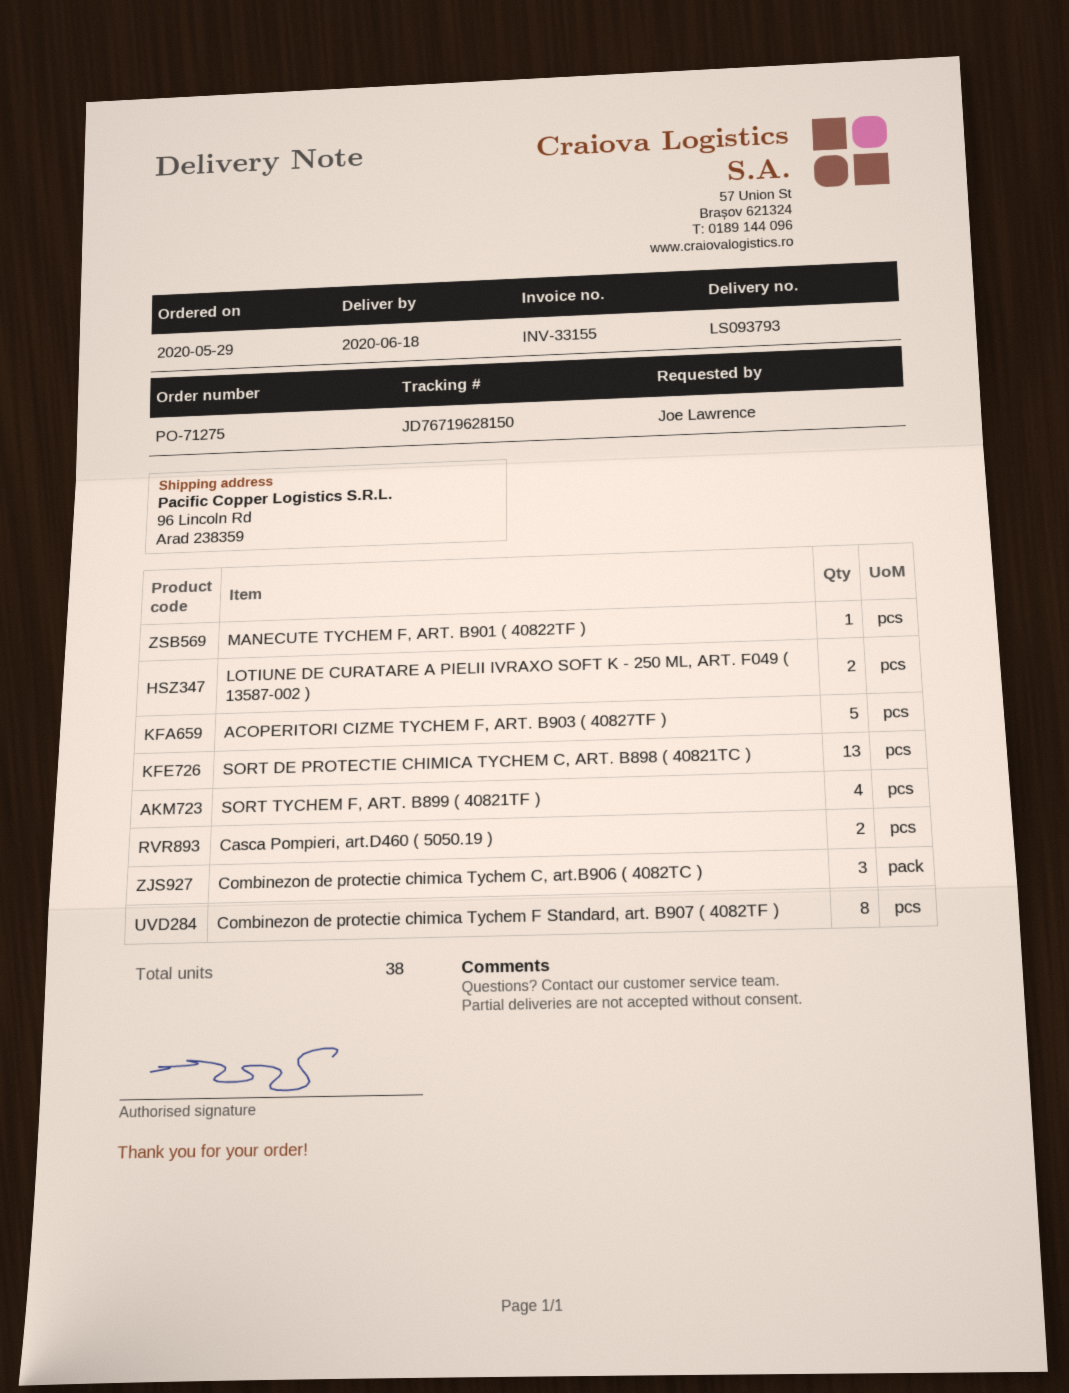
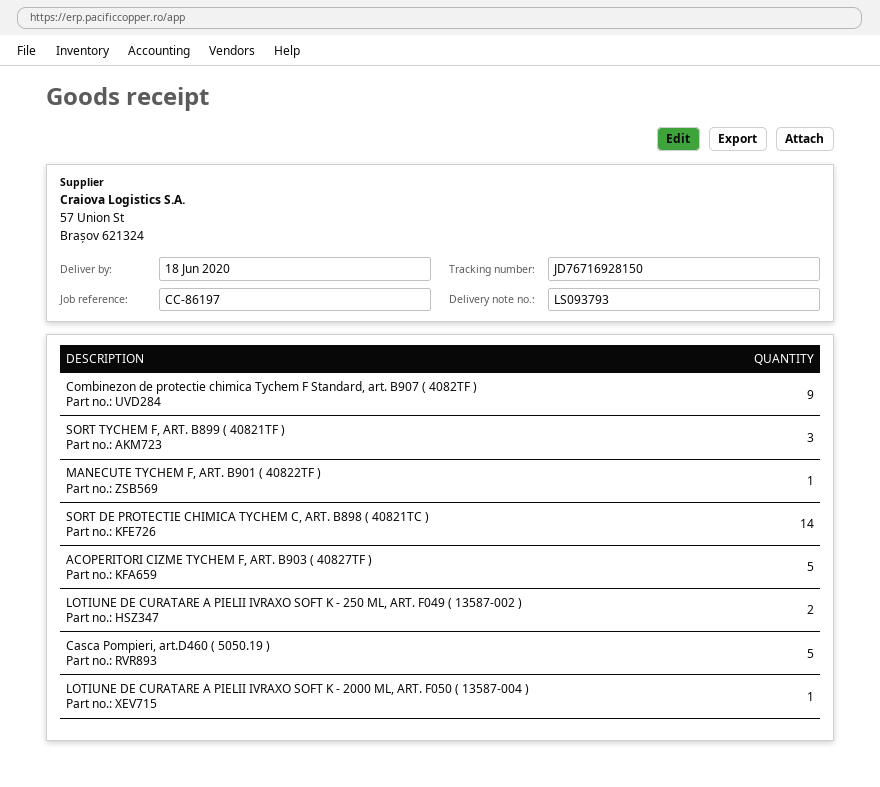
tracking number: JD76719628150 -> JD76716928150
SORT DE PROTECTIE CHIMICA TYCHEM C, ART. B898 ( 40821TC ): 13 -> 14
SORT TYCHEM F, ART. B899 ( 40821TF ): 4 -> 3
Casca Pompieri, art.D460 ( 5050.19 ): 2 -> 5
Combinezon de protectie chimica Tychem C, art.B906 ( 4082TC ): 3 -> none
Combinezon de protectie chimica Tychem F Standard, art. B907 ( 4082TF ): 8 -> 9
LOTIUNE DE CURATARE A PIELII IVRAXO SOFT K - 2000 ML, ART. F050 ( 13587-004 ): none -> 1

